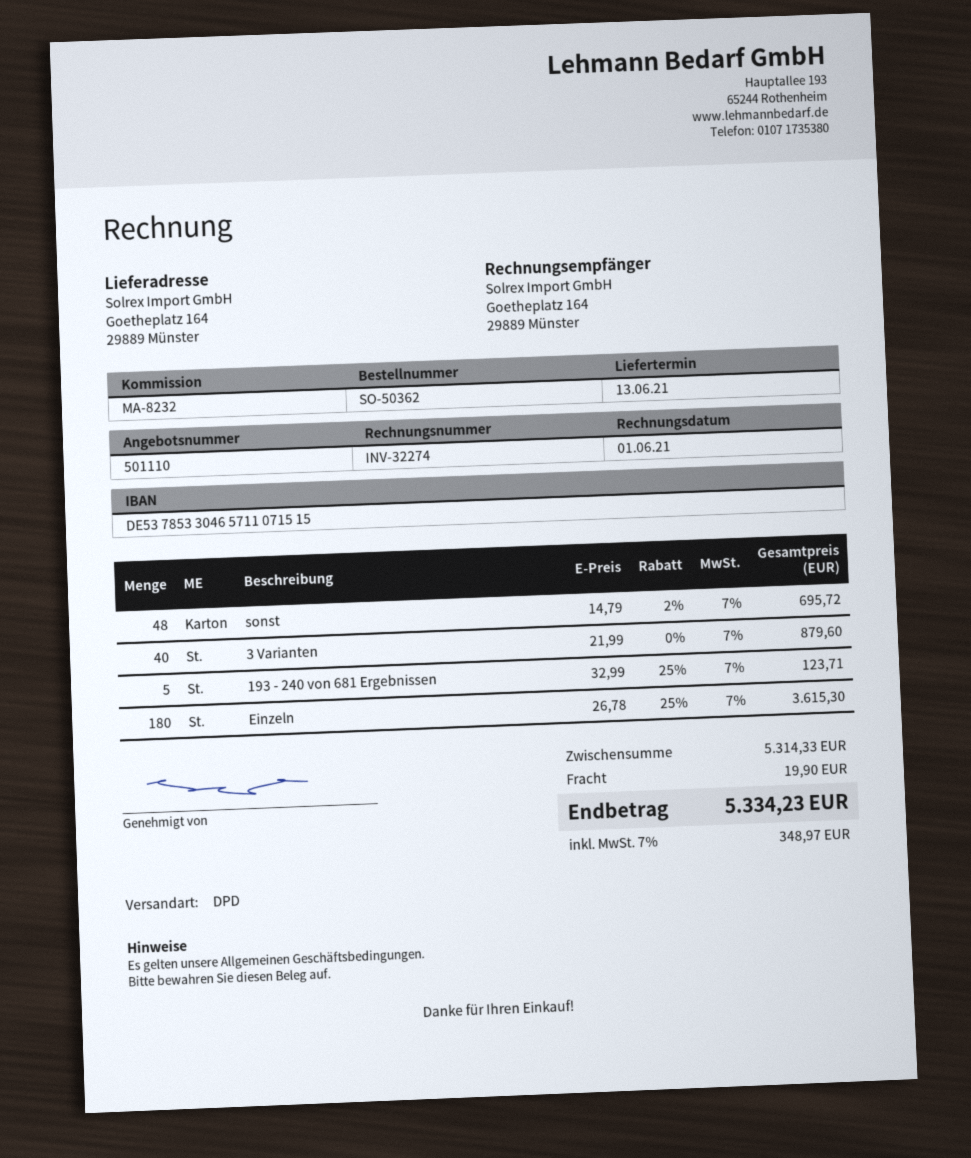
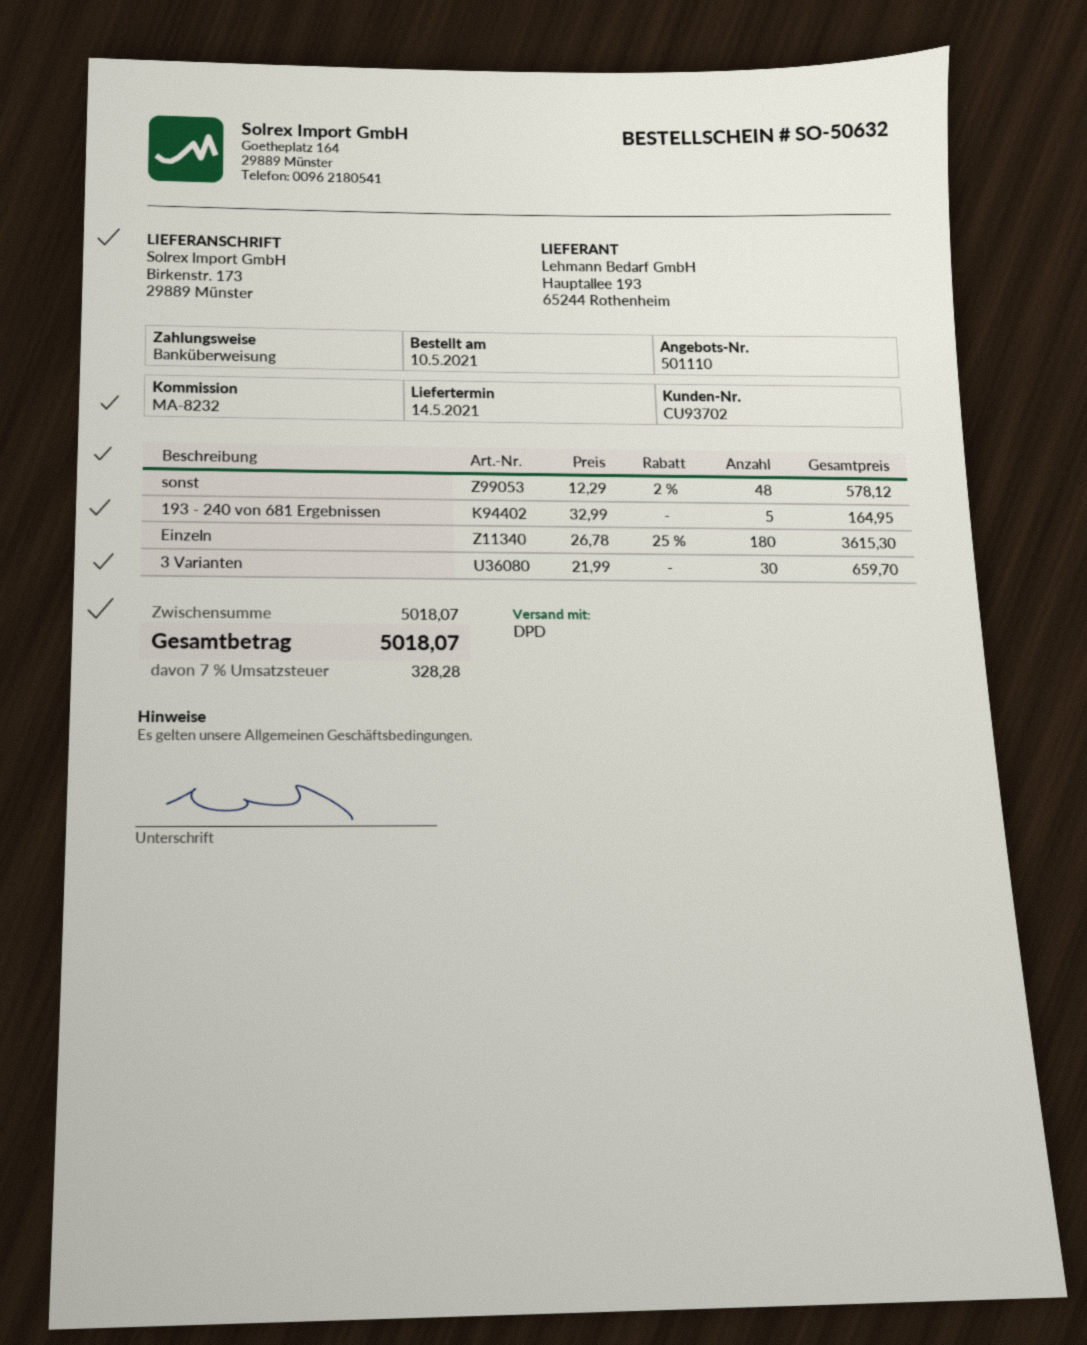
order number: SO-50362 -> SO-50632
delivery date: 2021-06-13 -> 2021-05-14
ship to: Goetheplatz 164, 29889 Münster -> Birkenstr. 173, 29889 Münster
sonst: 48 x 14.79 - 2% = 695.72 -> 48 x 12.29 - 2% = 578.12
3 Varianten: 40 x 21.99 = 879.60 -> 30 x 21.99 = 659.70
193 - 240 von 681 Ergebnissen: 5 x 32.99 - 25% = 123.71 -> 5 x 32.99 = 164.95
subtotal: 5314.33 -> 5018.07
shipping: 19.90 -> none
tax: 7% = 348.97 -> 7% = 328.28
total: 5334.23 -> 5018.07

